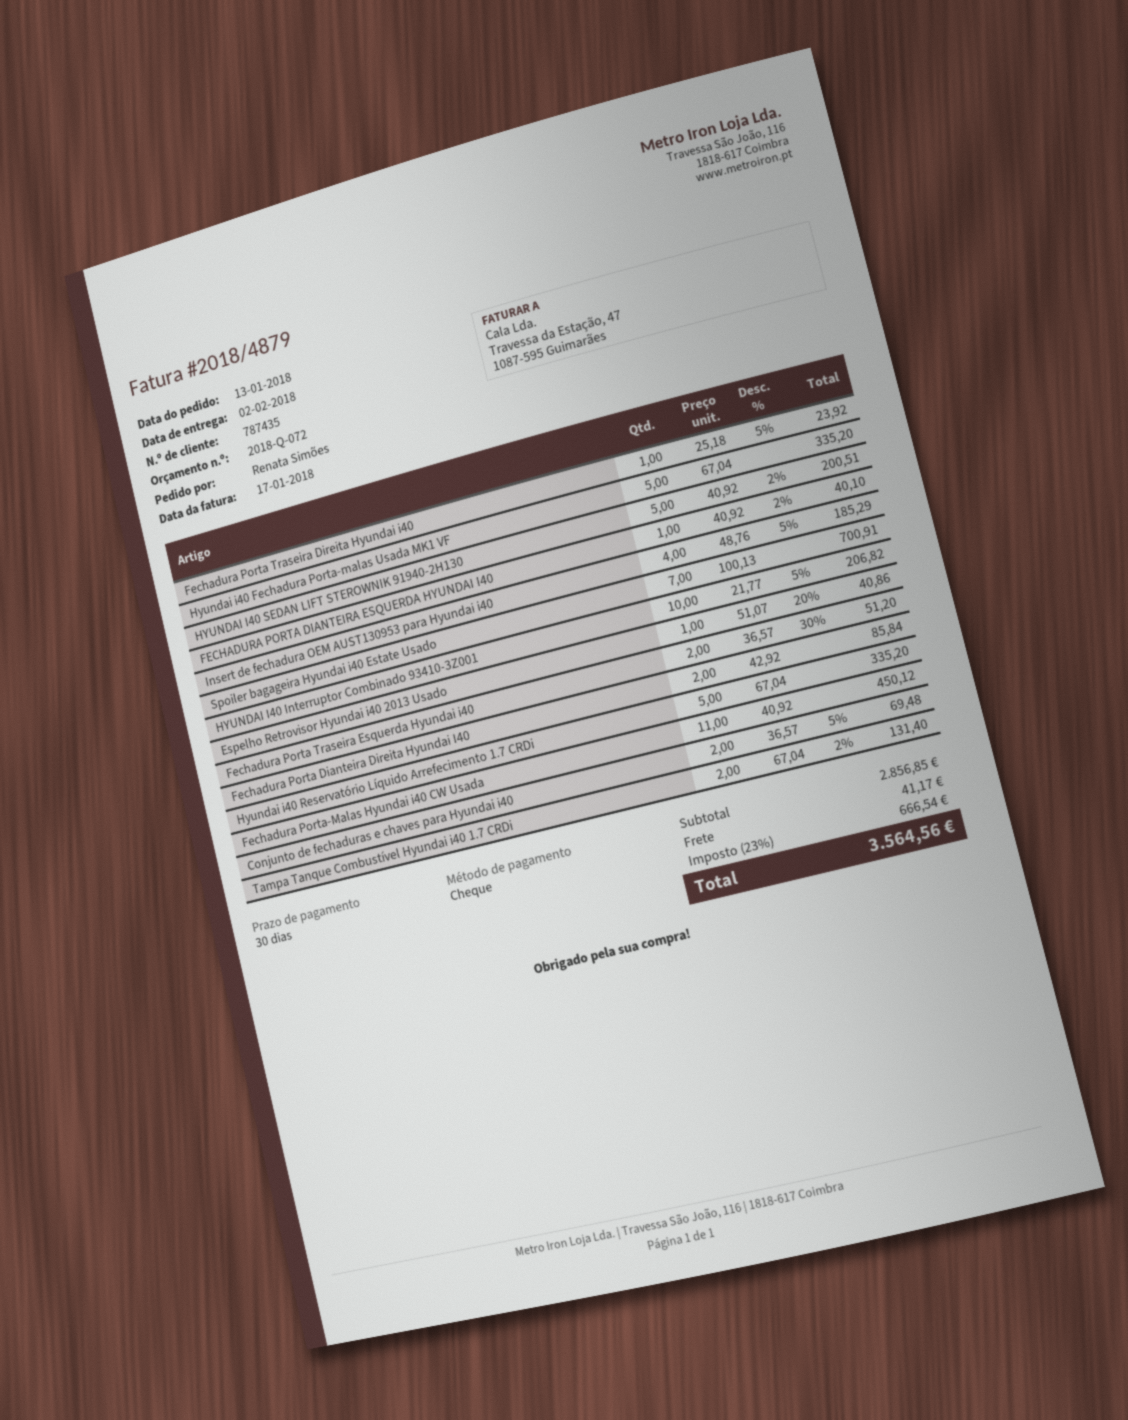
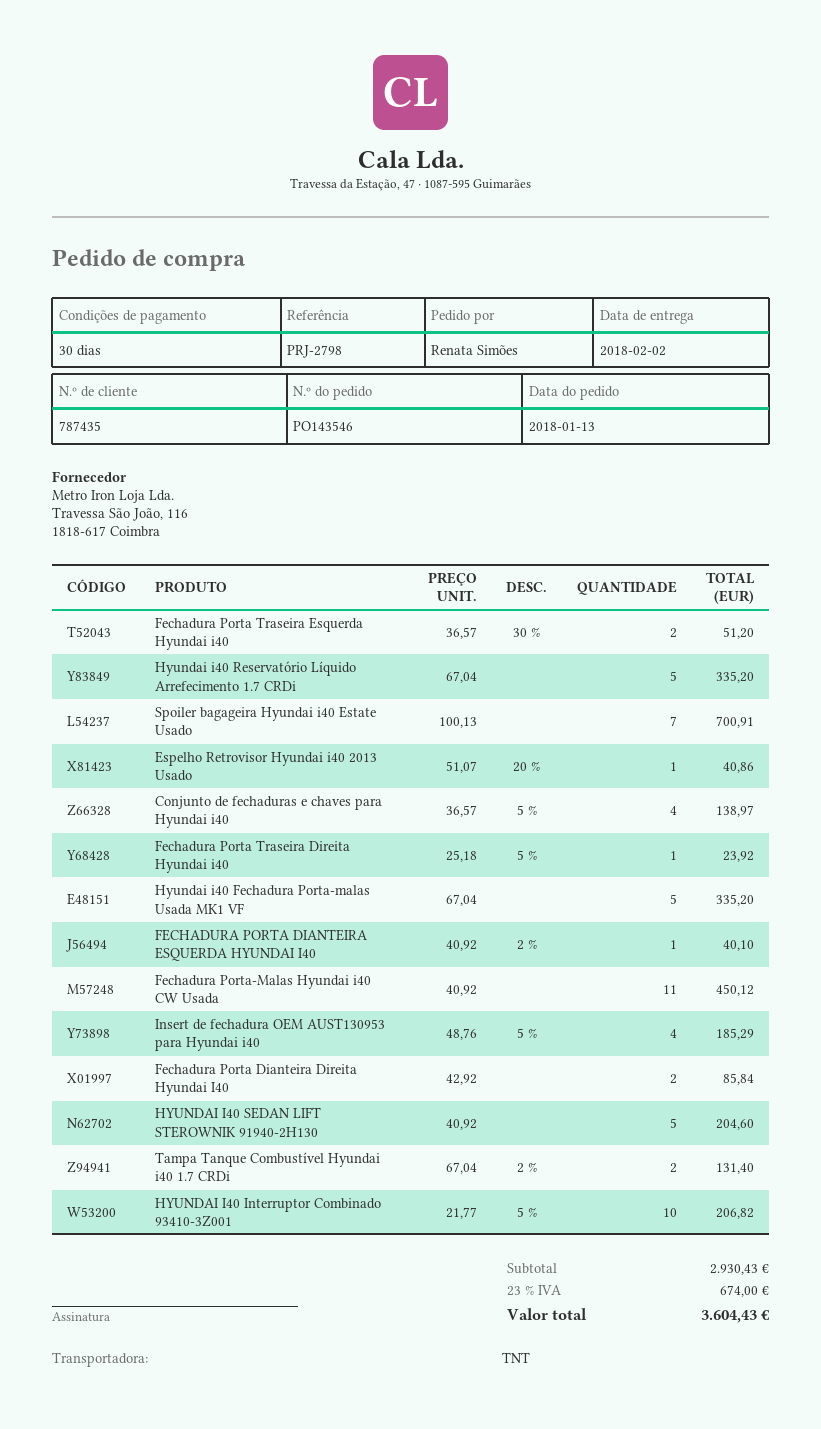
HYUNDAI I40 SEDAN LIFT STEROWNIK 91940-2H130: 5 x 40.92 - 2% = 200.51 -> 5 x 40.92 = 204.60
Conjunto de fechaduras e chaves para Hyundai i40: 2 x 36.57 - 5% = 69.48 -> 4 x 36.57 - 5% = 138.97
subtotal: 2856.85 -> 2930.43
shipping: 41.17 -> none
tax: 23% = 666.54 -> 23% = 674.00
total: 3564.56 -> 3604.43

